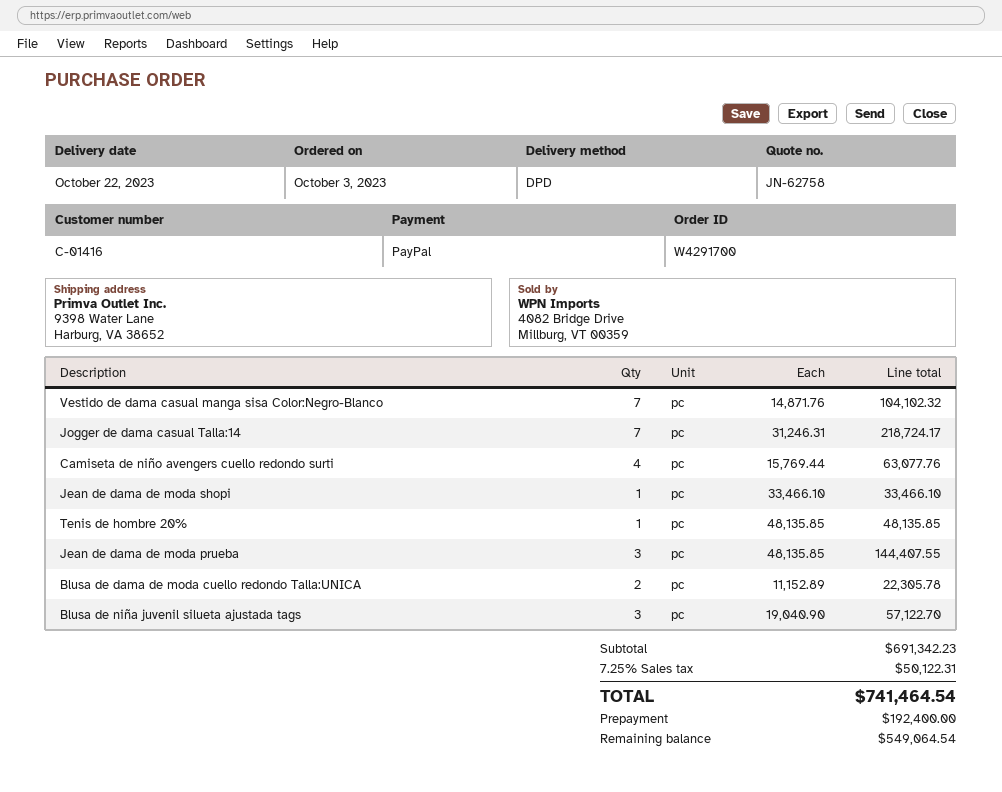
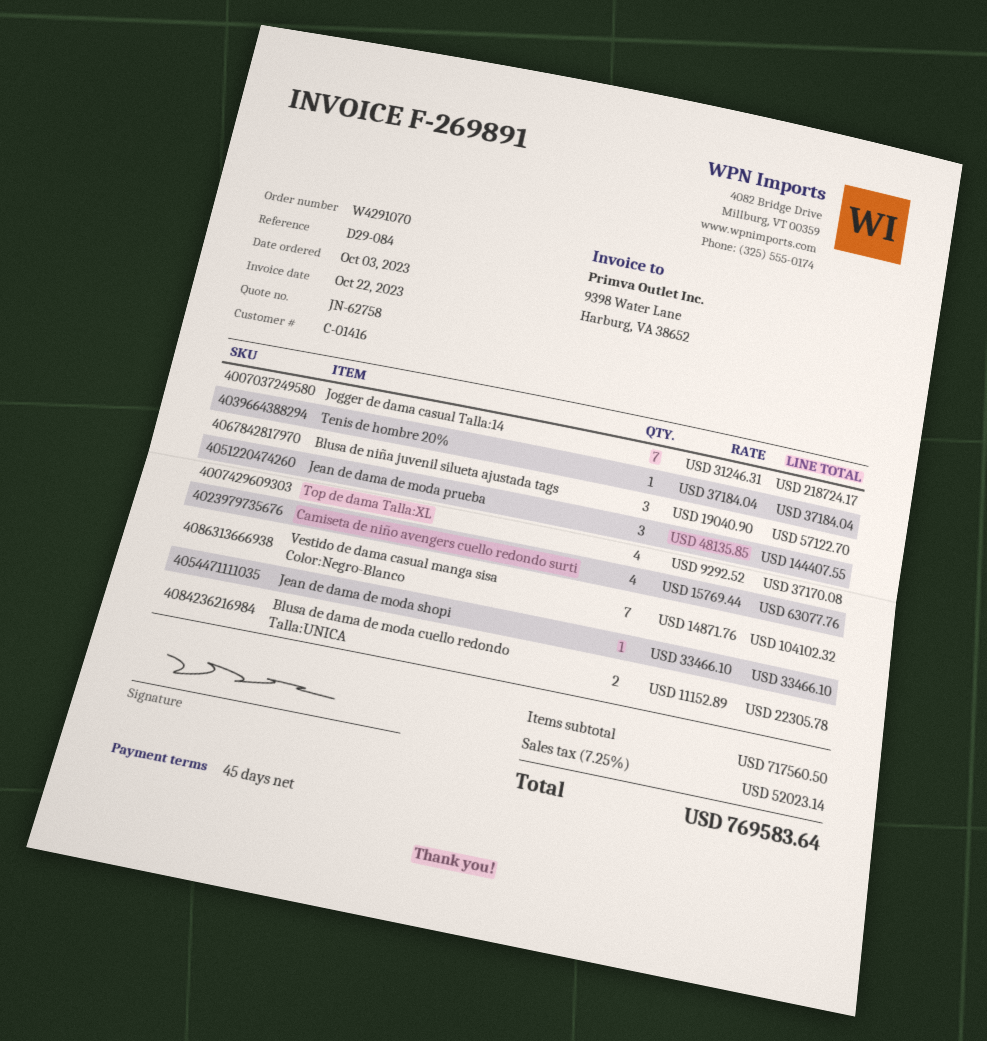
order number: W4291700 -> W4291070
Tenis de hombre 20%: 1 x 48135.85 = 48135.85 -> 1 x 37184.04 = 37184.04
Top de dama Talla:XL: none -> 4 x 9292.52 = 37170.08
subtotal: 691342.23 -> 717560.50
tax: 7.25% = 50122.31 -> 7.25% = 52023.14
total: 741464.54 -> 769583.64

